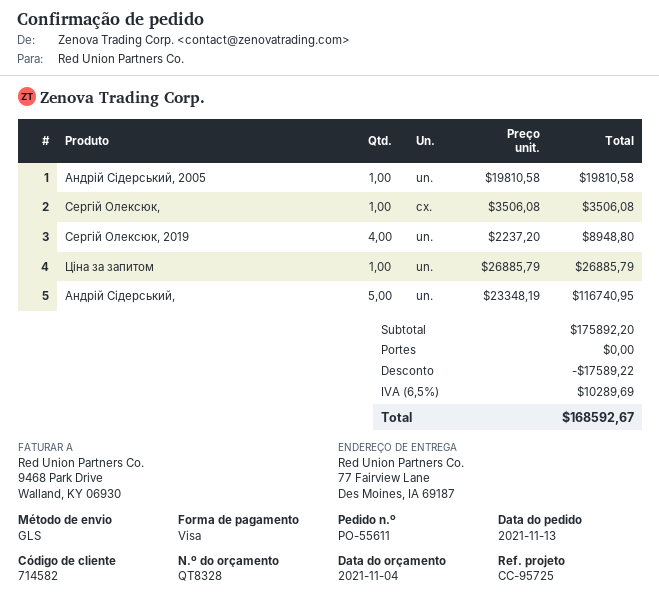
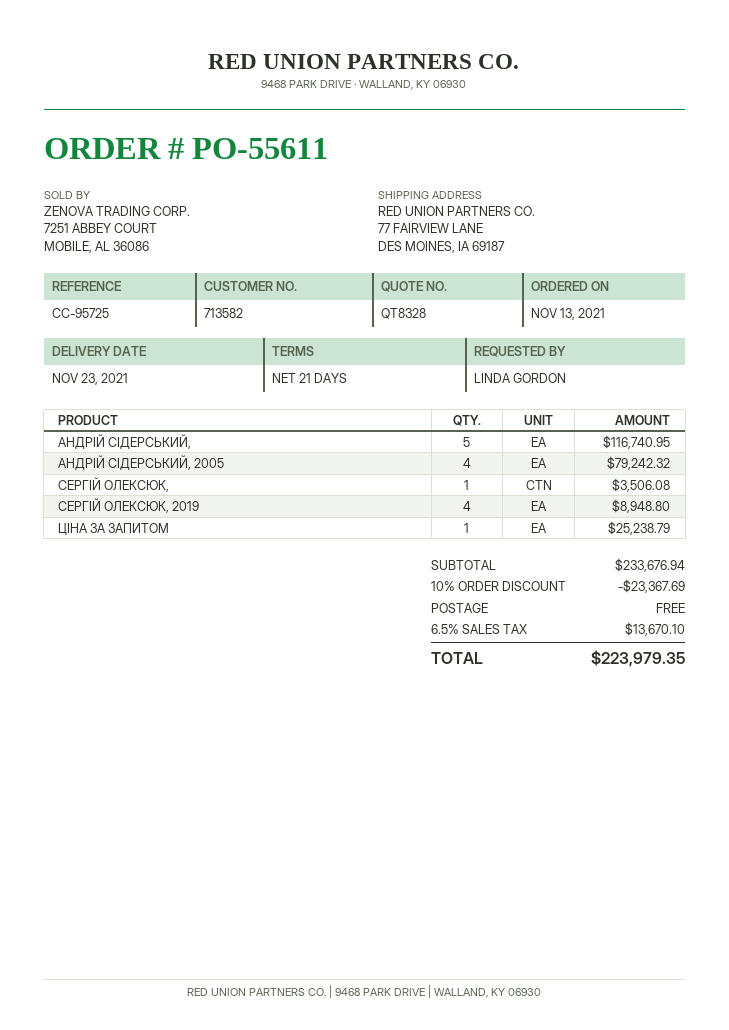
customer number: 714582 -> 713582
Андрій Сідерський, 2005: 1 for 19810.58 -> 4 for 79242.32
Ціна за запитом: 1 for 26885.79 -> 1 for 25238.79
subtotal: 175892.20 -> 233676.94
discount: 17589.22 -> 23367.69
tax: 6.5% = 10289.69 -> 6.5% = 13670.10
total: 168592.67 -> 223979.35

